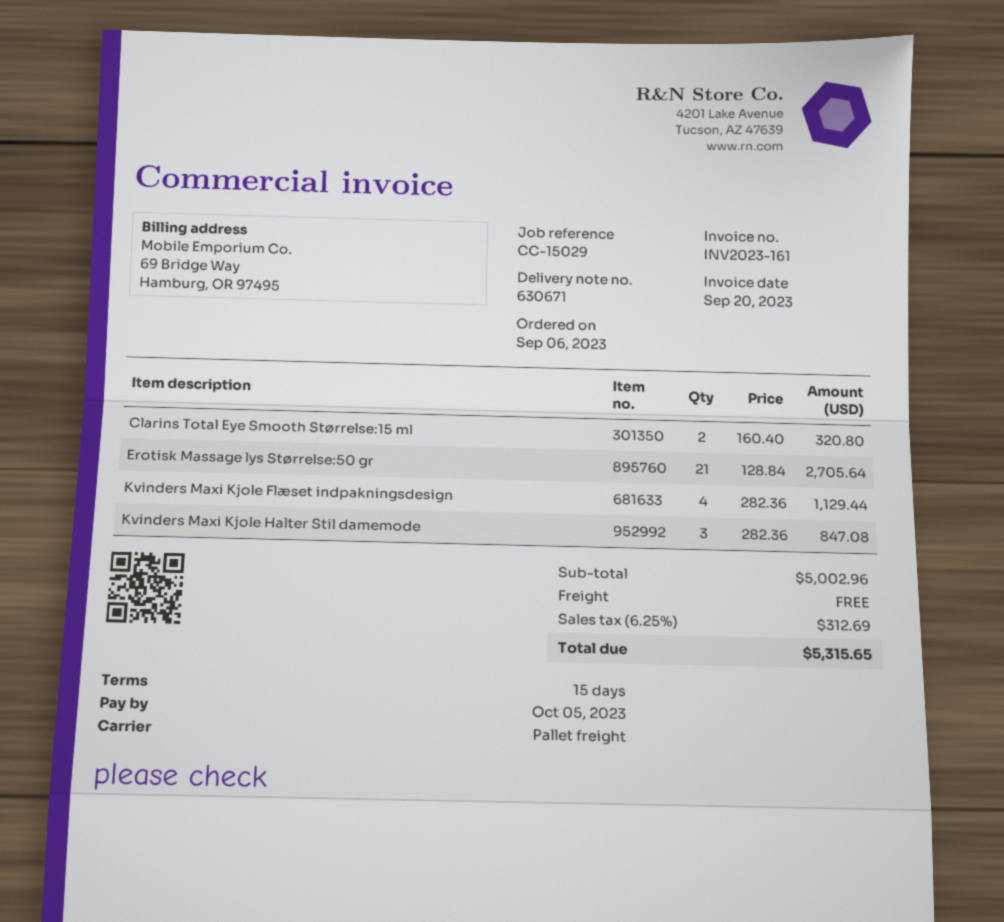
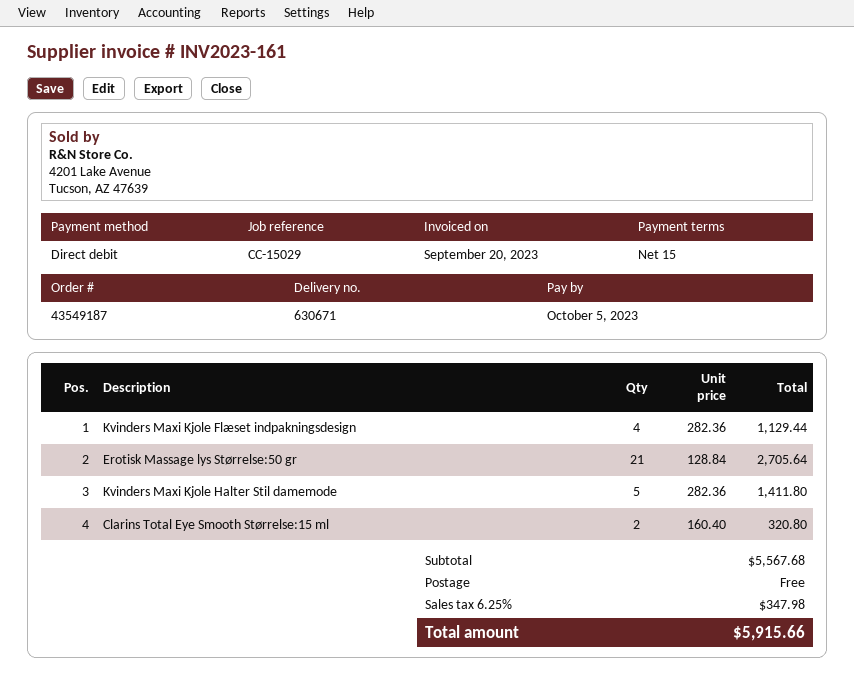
Kvinders Maxi Kjole Halter Stil damemode: 3 x 282.36 = 847.08 -> 5 x 282.36 = 1411.80
subtotal: 5002.96 -> 5567.68
tax: 6.25% = 312.69 -> 6.25% = 347.98
total: 5315.65 -> 5915.66

